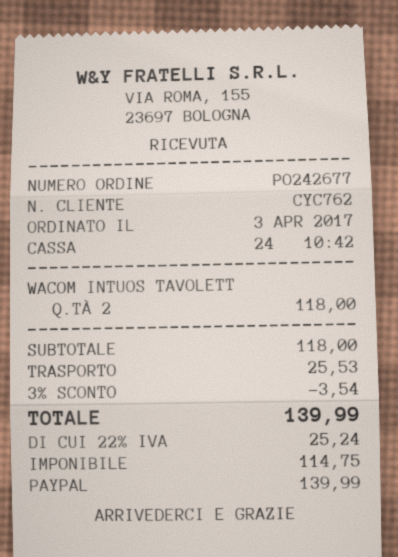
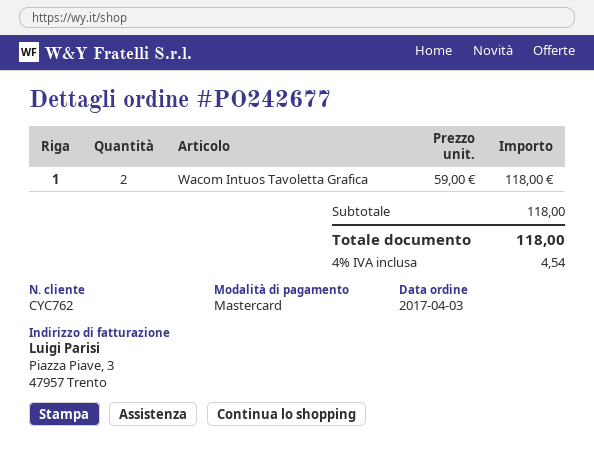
payment method: PayPal -> Mastercard
discount: 3% = 3.54 -> none
shipping: 25.53 -> none
tax: 22% = 25.24 -> 4% = 4.54
total: 139.99 -> 118.00

